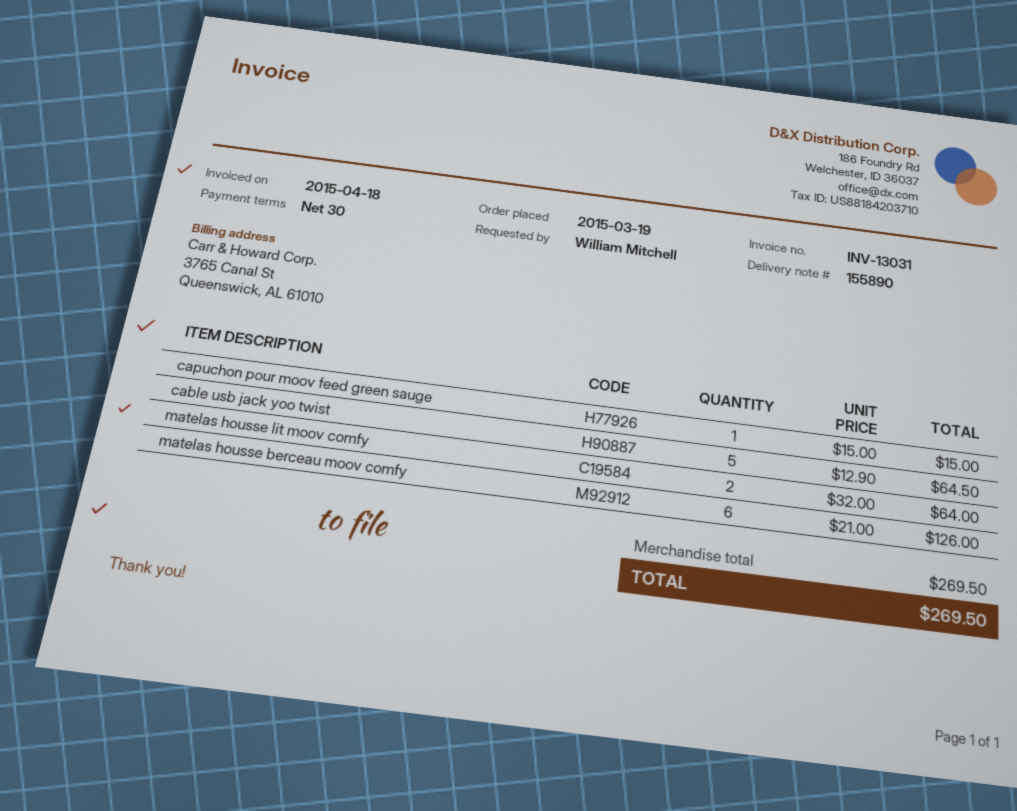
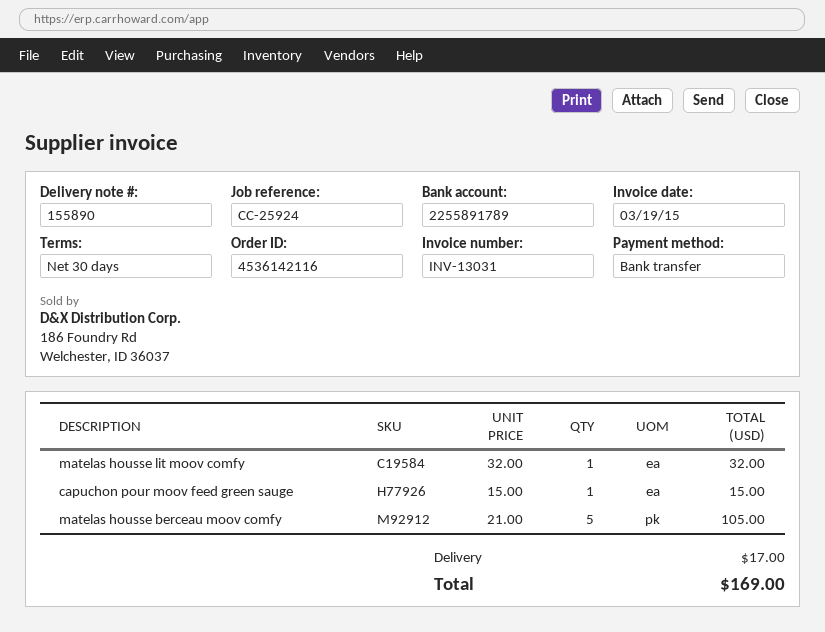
invoice date: 2015-04-18 -> 2015-03-19
cable usb jack yoo twist: 5 x 12.90 = 64.50 -> none
matelas housse lit moov comfy: 2 x 32.00 = 64.00 -> 1 x 32.00 = 32.00
matelas housse berceau moov comfy: 6 x 21.00 = 126.00 -> 5 x 21.00 = 105.00
shipping: none -> 17.00
total: 269.50 -> 169.00

